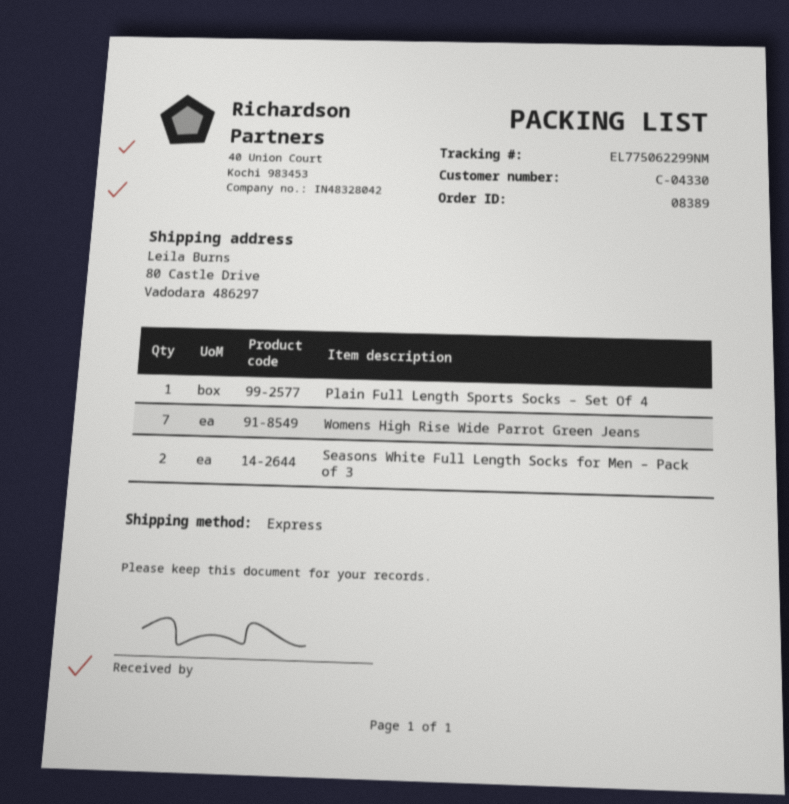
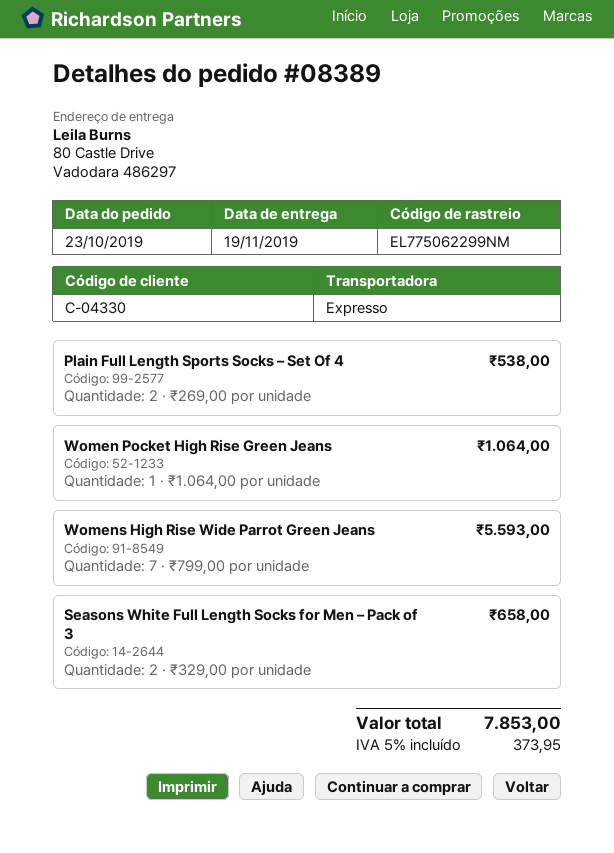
Plain Full Length Sports Socks – Set Of 4: 1 -> 2
Women Pocket High Rise Green Jeans: none -> 1

